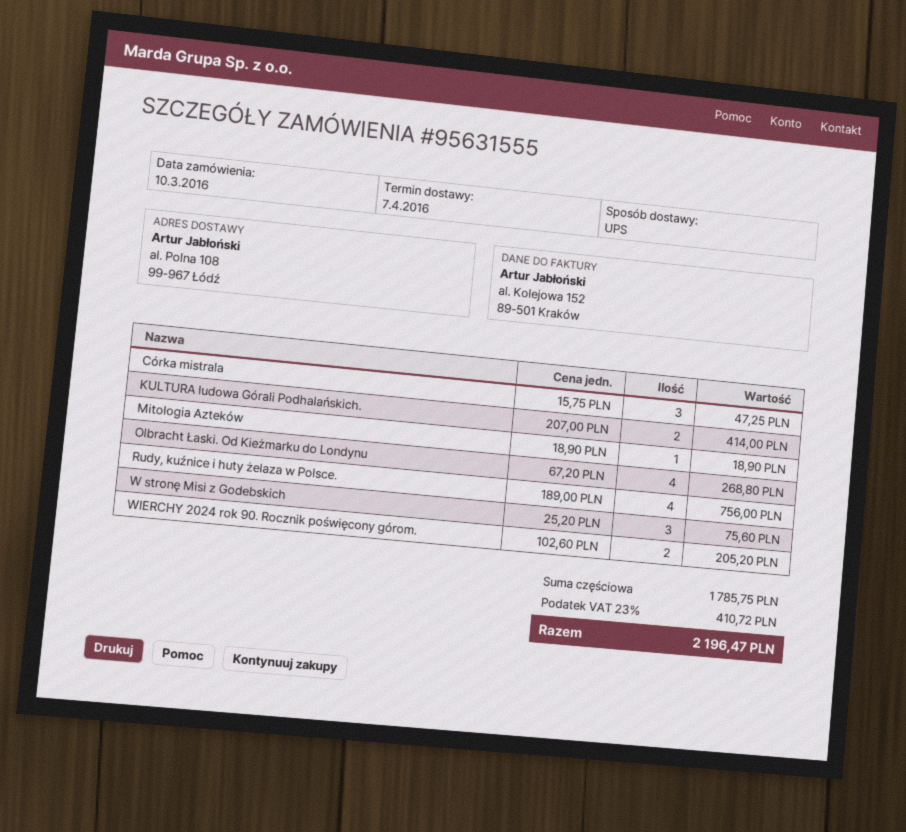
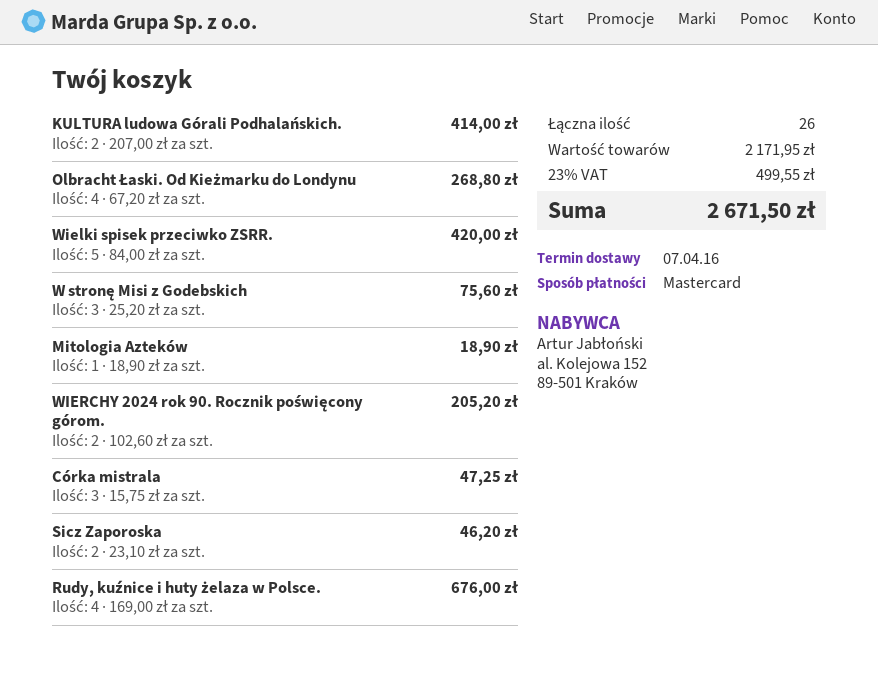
Rudy, kuźnice i huty żelaza w Polsce.: 4 x 189.00 = 756.00 -> 4 x 169.00 = 676.00
Wielki spisek przeciwko ZSRR.: none -> 5 x 84.00 = 420.00
Sicz Zaporoska: none -> 2 x 23.10 = 46.20
subtotal: 1785.75 -> 2171.95
tax: 23% = 410.72 -> 23% = 499.55
total: 2196.47 -> 2671.50

